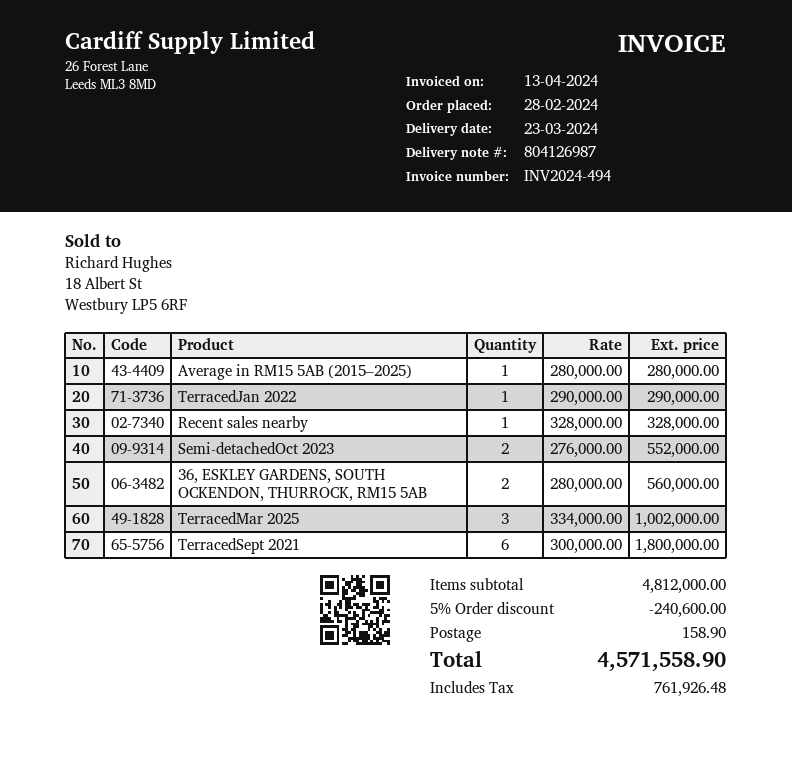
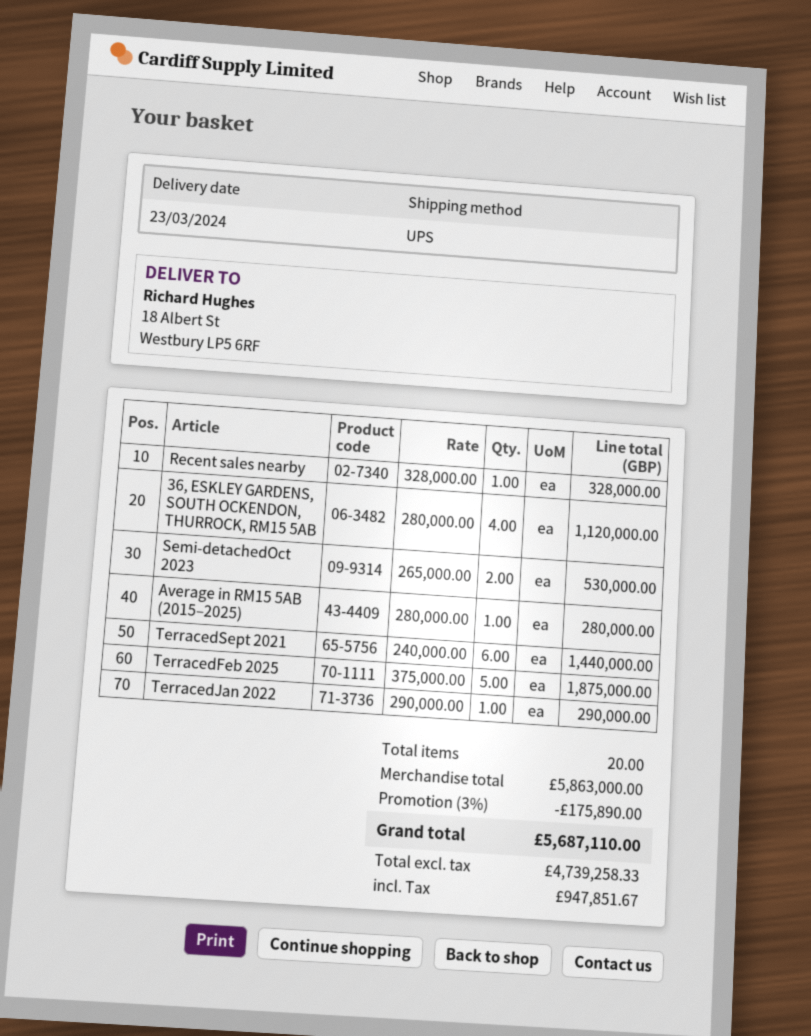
Semi-detachedOct 2023: 2 x 276000.00 = 552000.00 -> 2 x 265000.00 = 530000.00
36, ESKLEY GARDENS, SOUTH OCKENDON, THURROCK, RM15 5AB: 2 x 280000.00 = 560000.00 -> 4 x 280000.00 = 1120000.00
TerracedMar 2025: 3 x 334000.00 = 1002000.00 -> none
TerracedSept 2021: 6 x 300000.00 = 1800000.00 -> 6 x 240000.00 = 1440000.00
TerracedFeb 2025: none -> 5 x 375000.00 = 1875000.00
subtotal: 4812000.00 -> 5863000.00
discount: 5% = 240600.00 -> 3% = 175890.00
shipping: 158.90 -> none
tax: 761926.48 -> 947851.67
total: 4571558.90 -> 5687110.00

